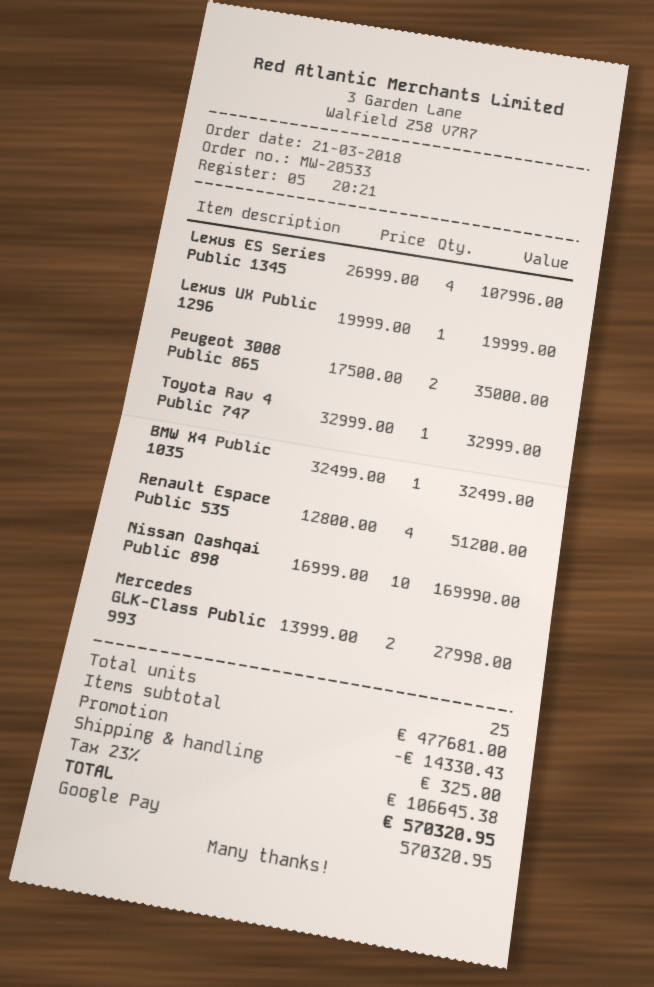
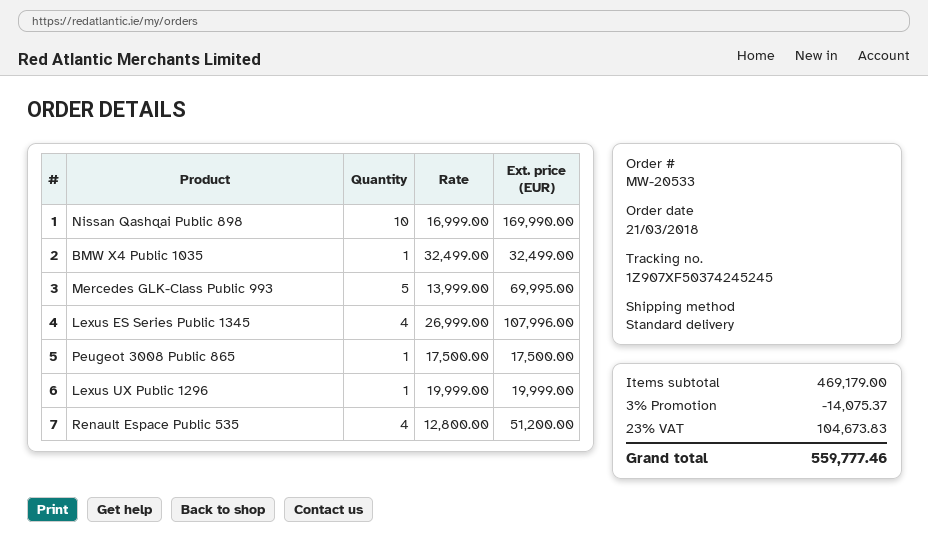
Peugeot 3008 Public 865: 2 x 17500.00 = 35000.00 -> 1 x 17500.00 = 17500.00
Toyota Rav 4 Public 747: 1 x 32999.00 = 32999.00 -> none
Mercedes GLK-Class Public 993: 2 x 13999.00 = 27998.00 -> 5 x 13999.00 = 69995.00
subtotal: 477681.00 -> 469179.00
discount: 14330.43 -> 14075.37
shipping: 325.00 -> none
tax: 23% = 106645.38 -> 23% = 104673.83
total: 570320.95 -> 559777.46

